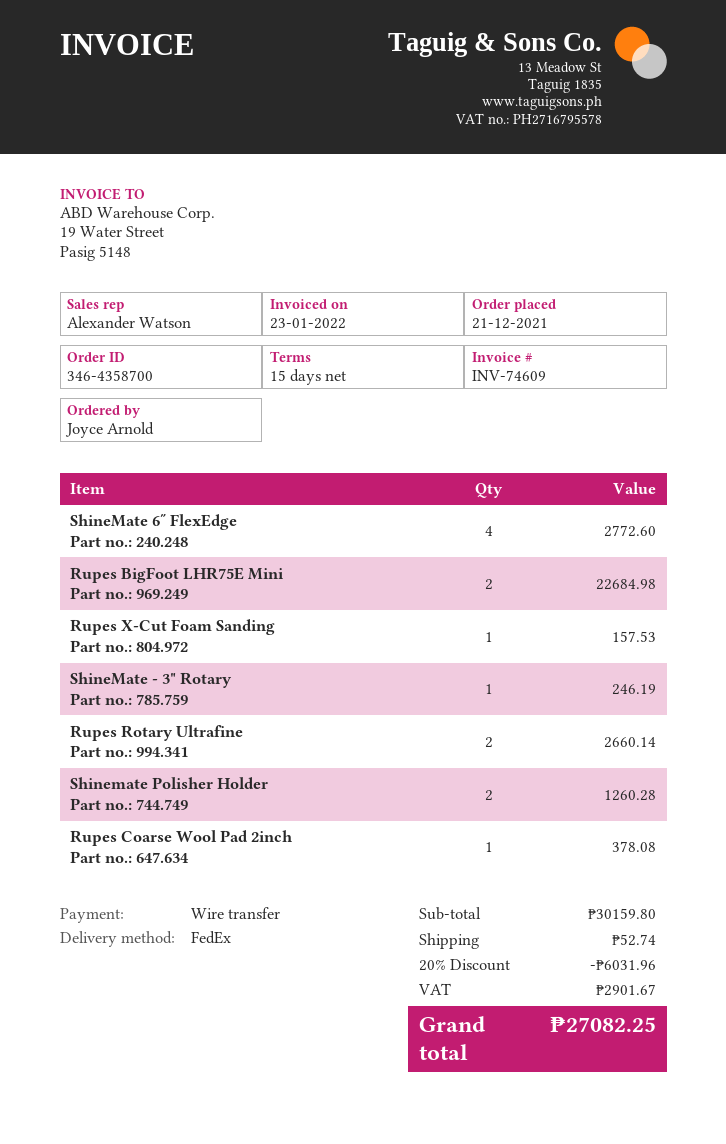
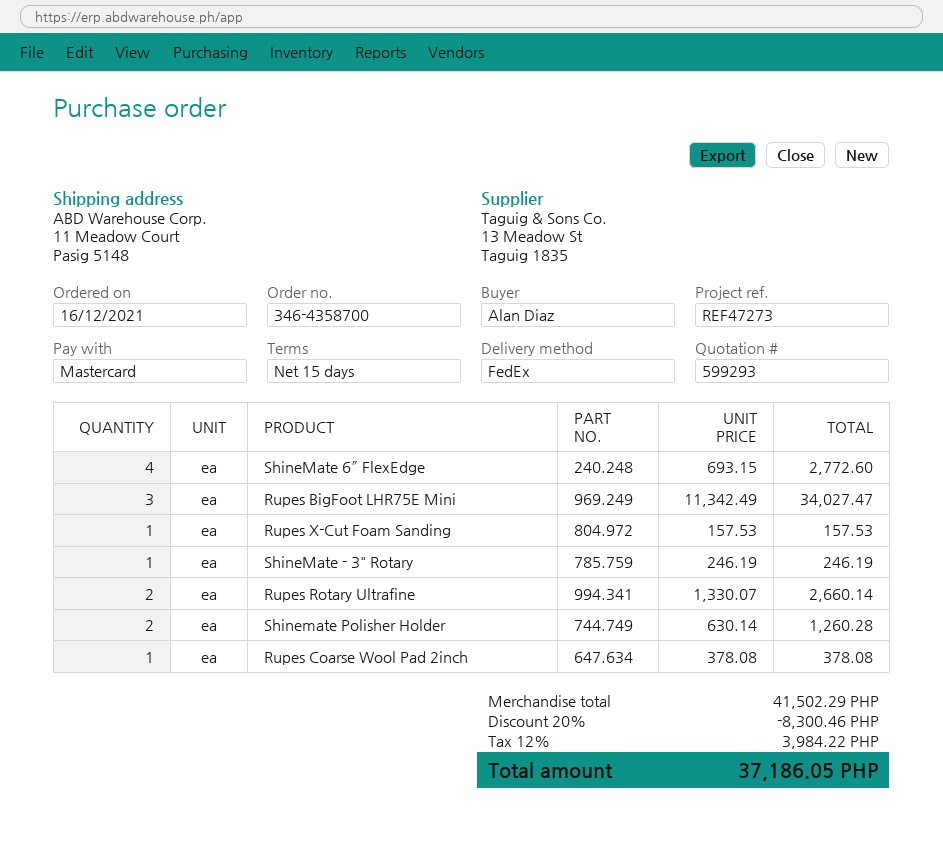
order date: 2021-12-21 -> 2021-12-16
ordered by: Joyce Arnold -> Alan Diaz
payment method: bank transfer -> Mastercard
Rupes BigFoot LHR75E Mini: 2 for 22684.98 -> 3 for 34027.47
subtotal: 30159.80 -> 41502.29
discount: 20% = 6031.96 -> 20% = 8300.46
shipping: 52.74 -> none
tax: 2901.67 -> 3984.22
total: 27082.25 -> 37186.05

